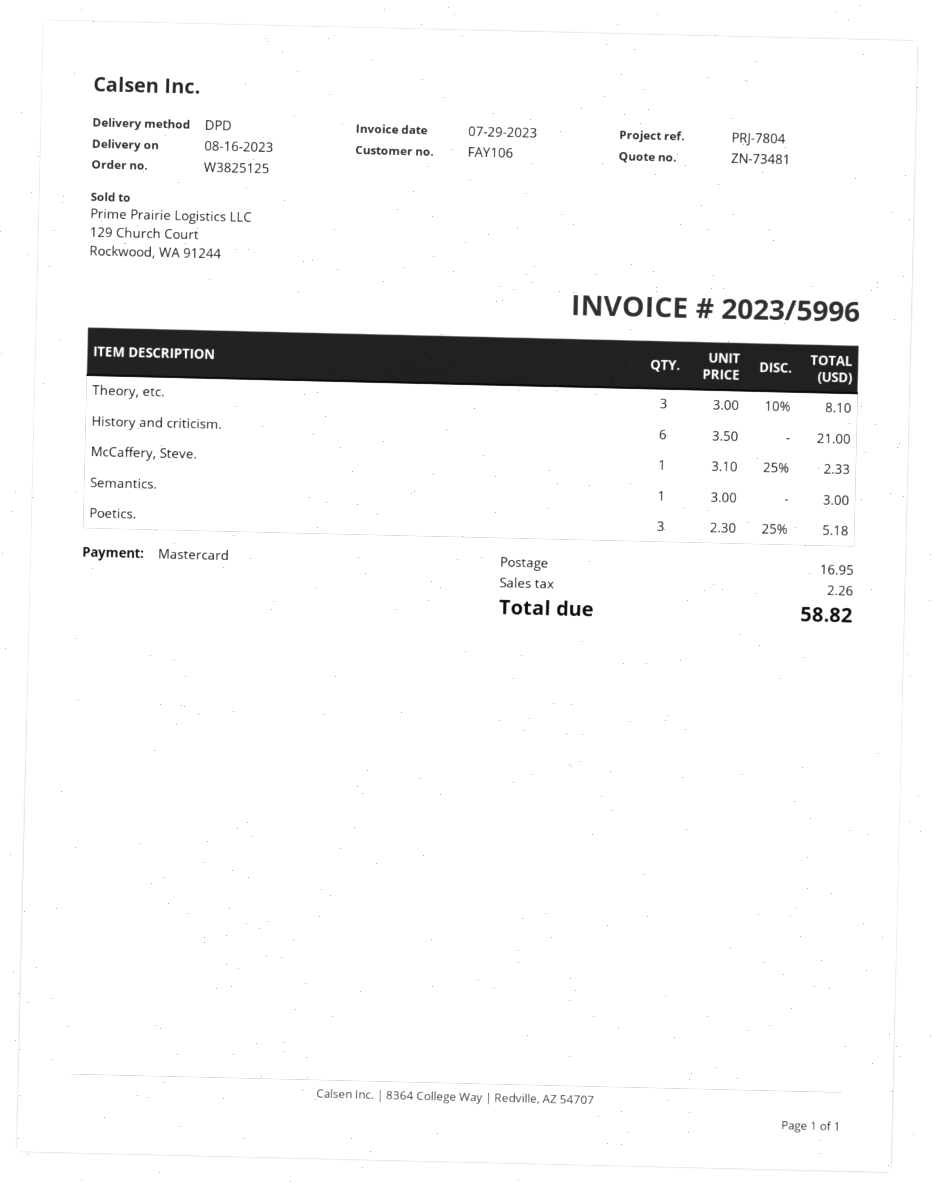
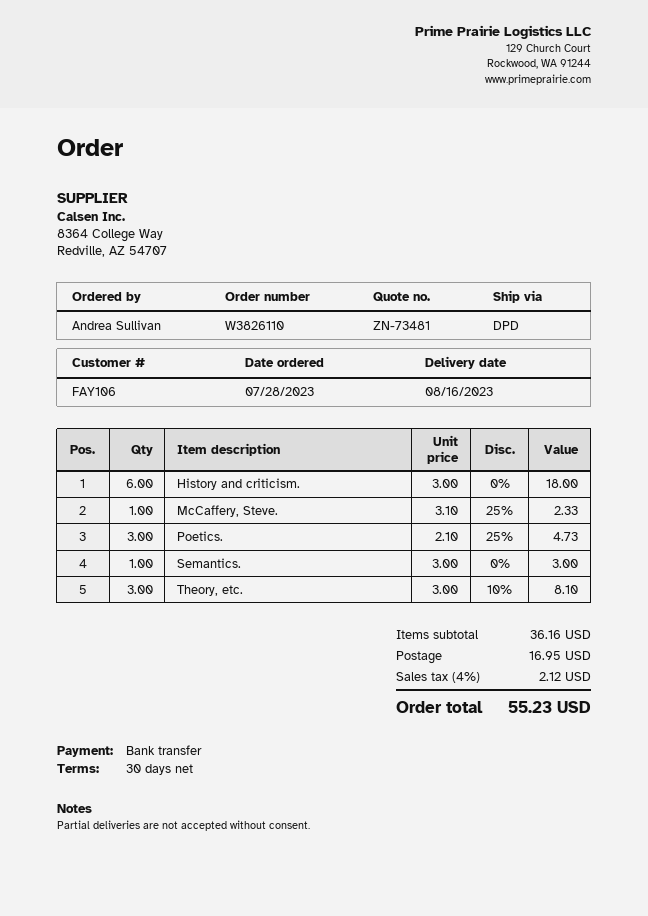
order number: W3825125 -> W3826110
payment method: Mastercard -> bank transfer
History and criticism.: 6 x 3.50 = 21.00 -> 6 x 3.00 = 18.00
Poetics.: 3 x 2.30 - 25% = 5.18 -> 3 x 2.10 - 25% = 4.73
tax: 2.26 -> 2.12
total: 58.82 -> 55.23

